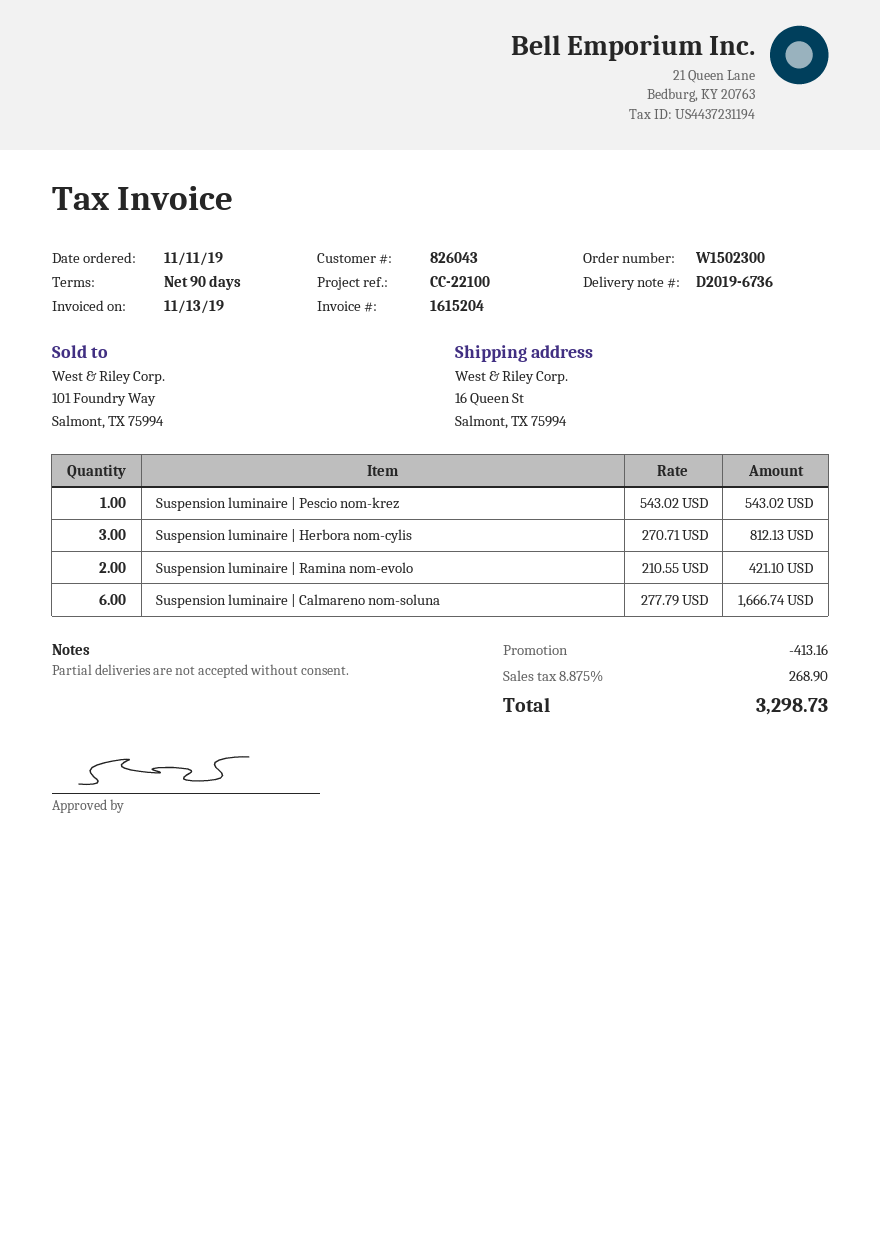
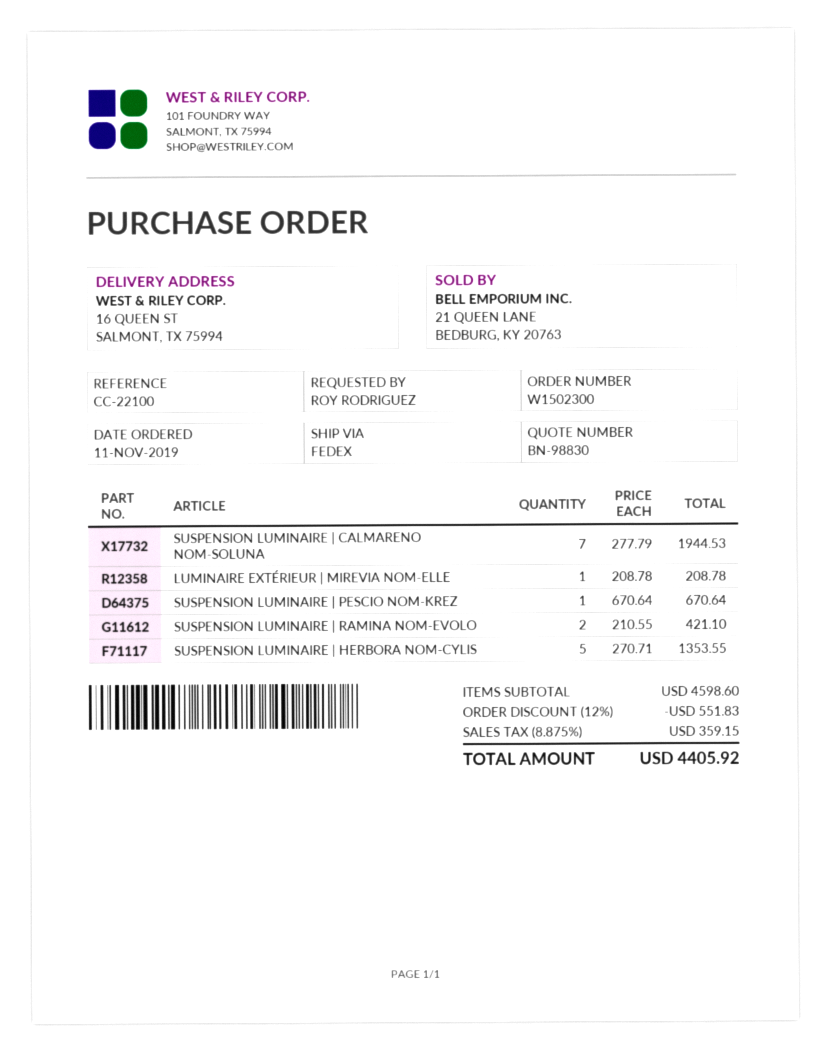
Suspension luminaire | Pescio nom-krez: 1 x 543.02 = 543.02 -> 1 x 670.64 = 670.64
Suspension luminaire | Herbora nom-cylis: 3 x 270.71 = 812.13 -> 5 x 270.71 = 1353.55
Suspension luminaire | Calmareno nom-soluna: 6 x 277.79 = 1666.74 -> 7 x 277.79 = 1944.53
LUMINAIRE EXTÉRIEUR | MIREVIA NOM-ELLE: none -> 1 x 208.78 = 208.78
discount: 413.16 -> 551.83
tax: 8.875% = 268.90 -> 8.875% = 359.15
total: 3298.73 -> 4405.92

